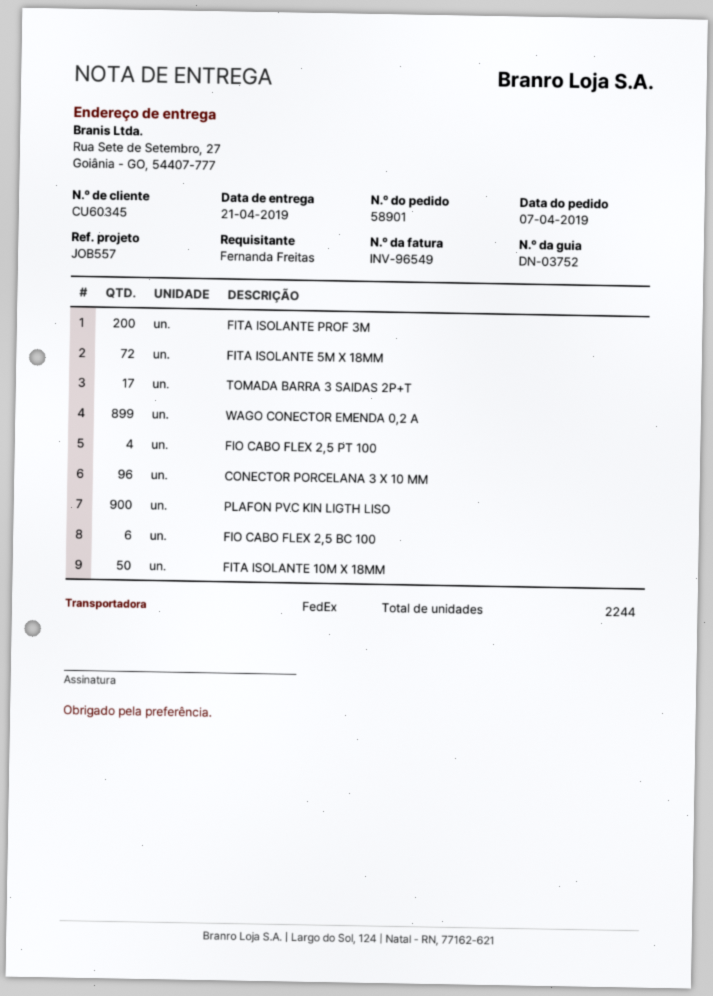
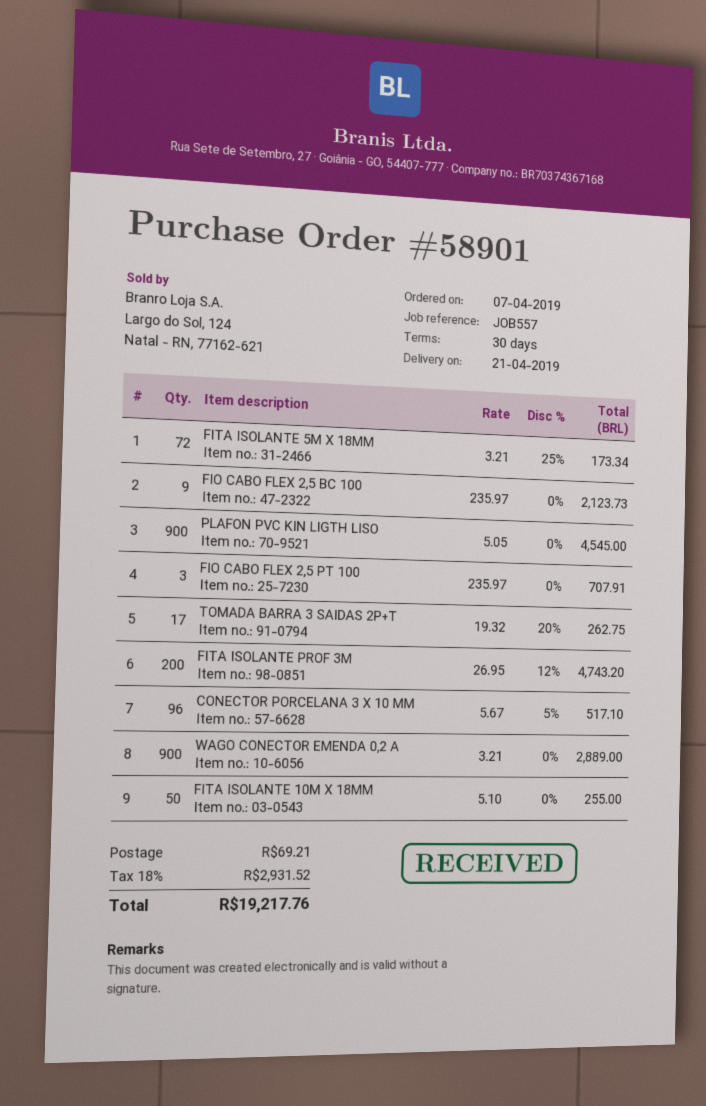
WAGO CONECTOR EMENDA 0,2 A: 899 -> 900
FIO CABO FLEX 2,5 PT 100: 4 -> 3
FIO CABO FLEX 2,5 BC 100: 6 -> 9

